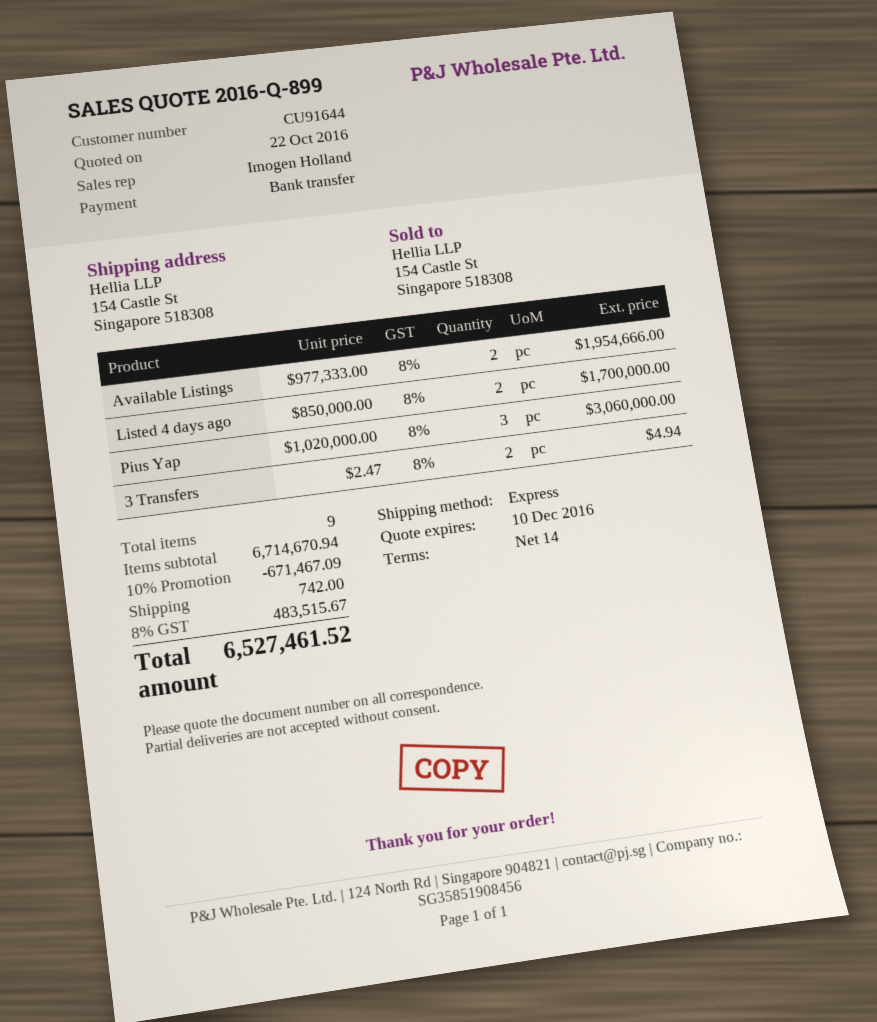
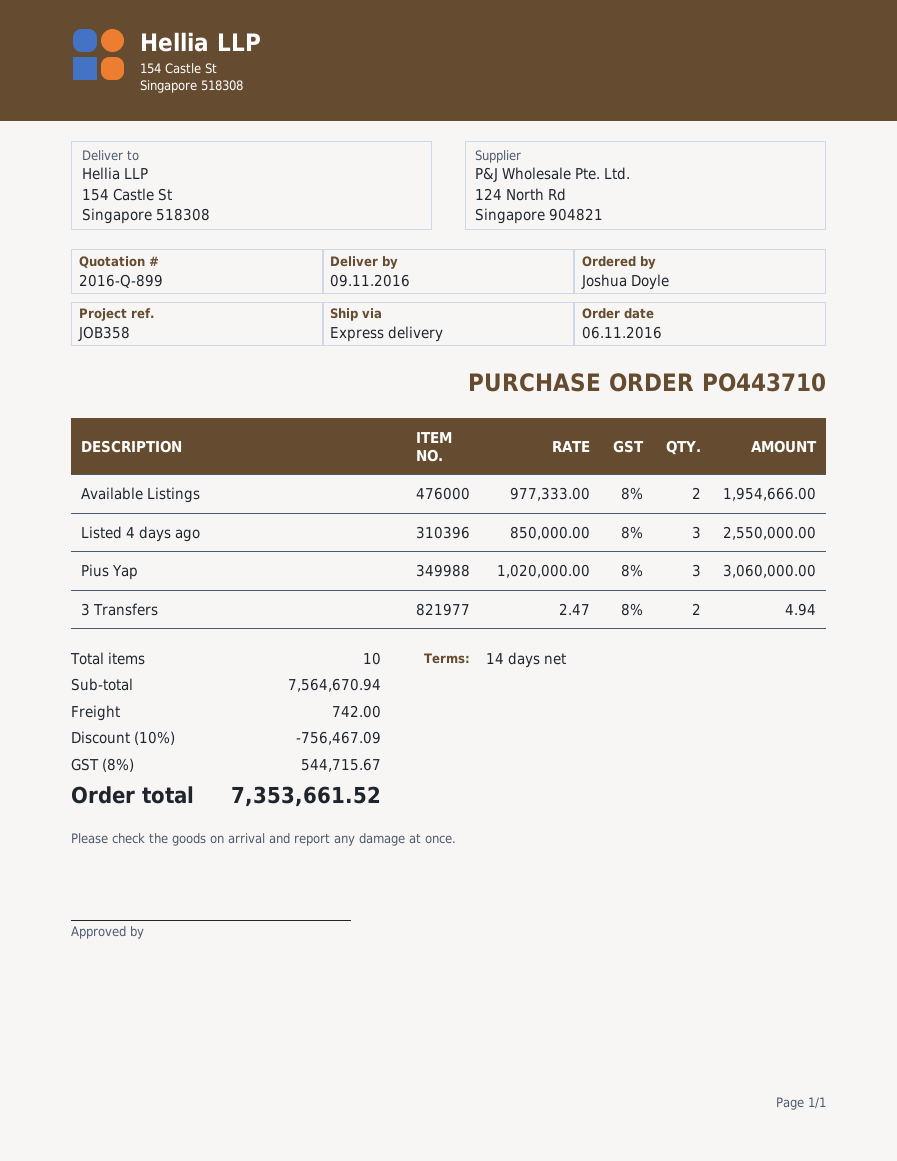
Listed 4 days ago: 2 x 850000.00 = 1700000.00 -> 3 x 850000.00 = 2550000.00
total quantity: 9 -> 10
subtotal: 6714670.94 -> 7564670.94
discount: 10% = 671467.09 -> 10% = 756467.09
tax: 8% = 483515.67 -> 8% = 544715.67
total: 6527461.52 -> 7353661.52

